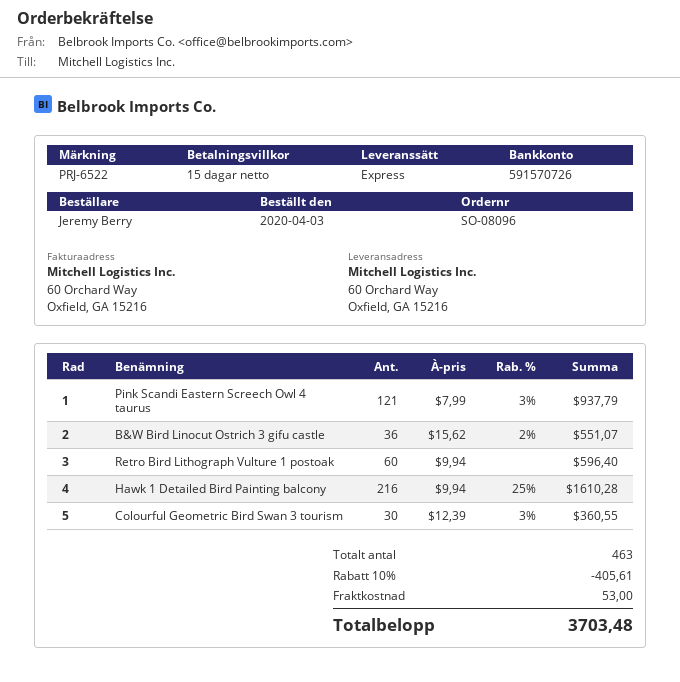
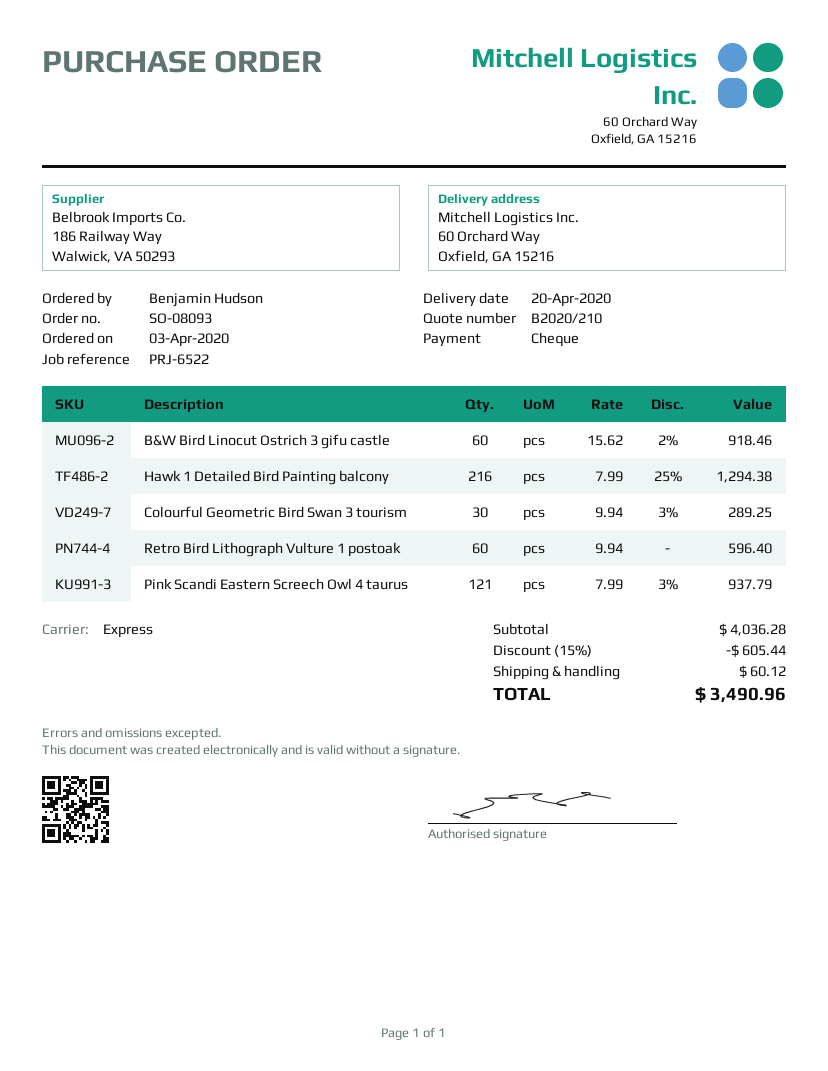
order number: SO-08096 -> SO-08093
ordered by: Jeremy Berry -> Benjamin Hudson
B&W Bird Linocut Ostrich 3 gifu castle: 36 x 15.62 - 2% = 551.07 -> 60 x 15.62 - 2% = 918.46
Hawk 1 Detailed Bird Painting balcony: 216 x 9.94 - 25% = 1610.28 -> 216 x 7.99 - 25% = 1294.38
Colourful Geometric Bird Swan 3 tourism: 30 x 12.39 - 3% = 360.55 -> 30 x 9.94 - 3% = 289.25
discount: 10% = 405.61 -> 15% = 605.44
shipping: 53.00 -> 60.12
total: 3703.48 -> 3490.96

